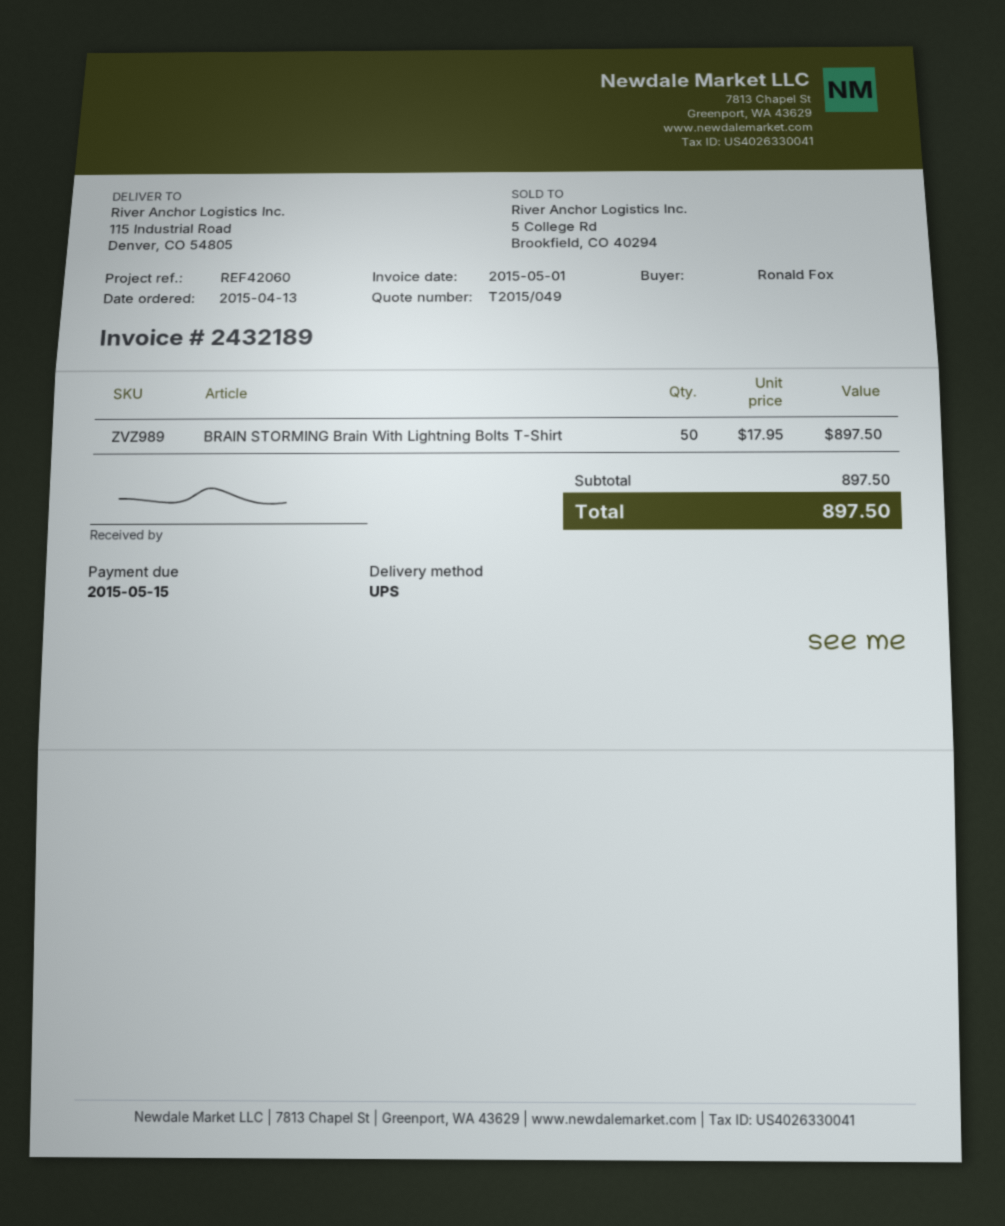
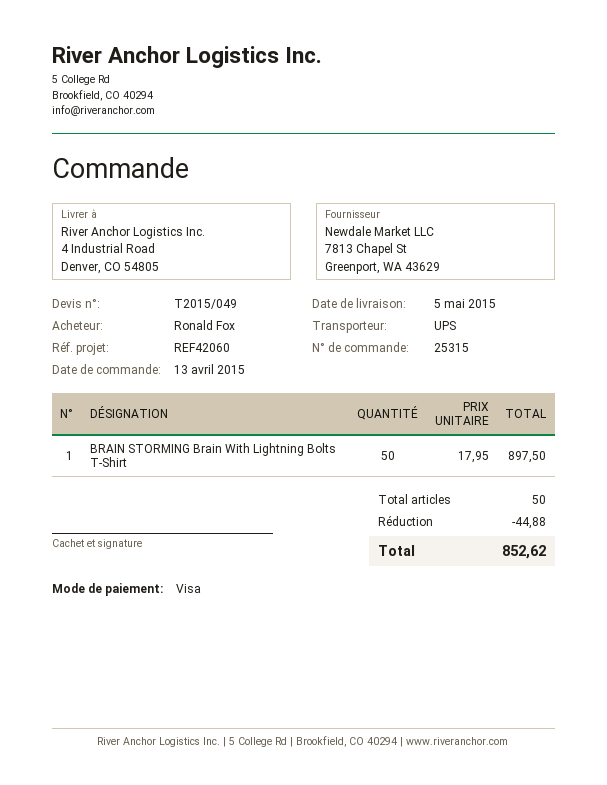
ship to: 115 Industrial Road, Denver, CO 54805 -> 4 Industrial Road, Denver, CO 54805
discount: none -> 44.88
total: 897.50 -> 852.62

